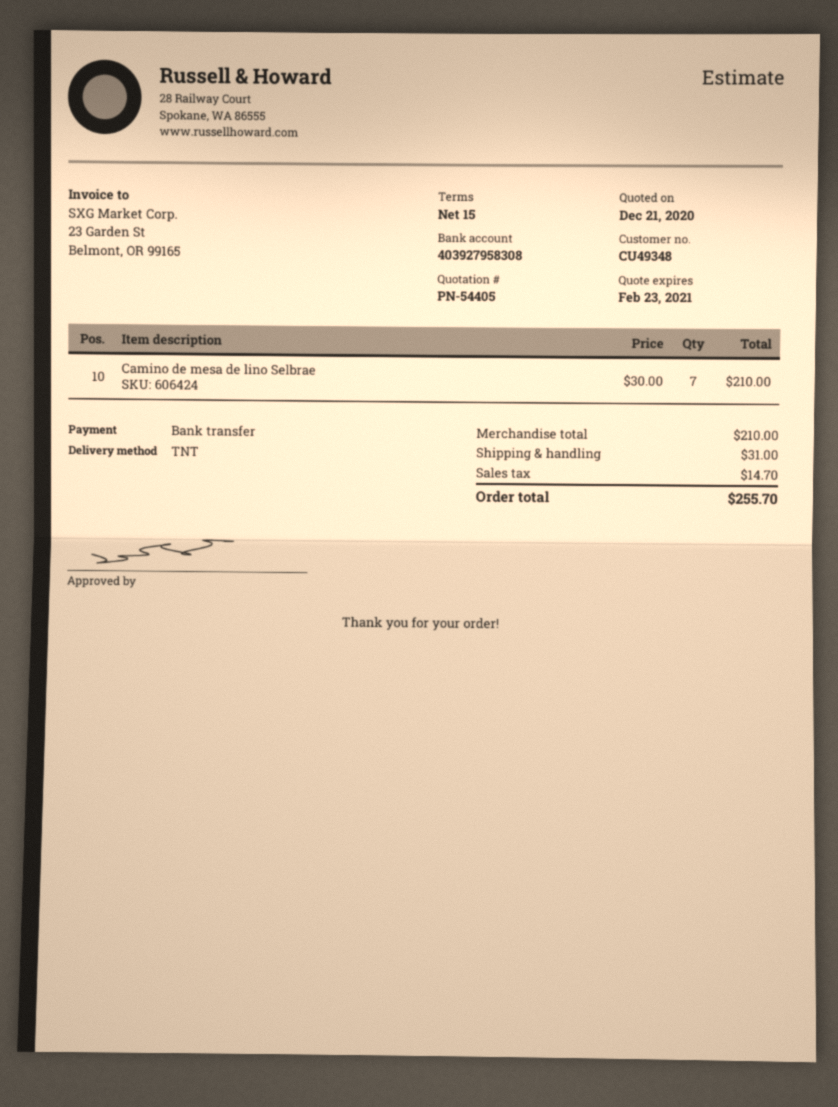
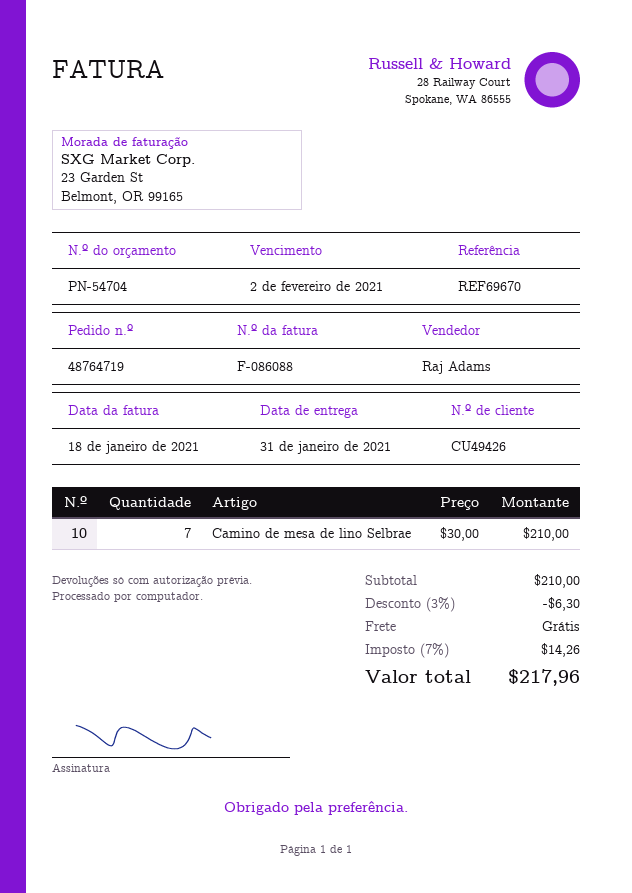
quote number: PN-54405 -> PN-54704
customer number: CU49348 -> CU49426
discount: none -> 3% = 6.30
shipping: 31.00 -> 0.00
tax: 14.70 -> 14.26
total: 255.70 -> 217.96

